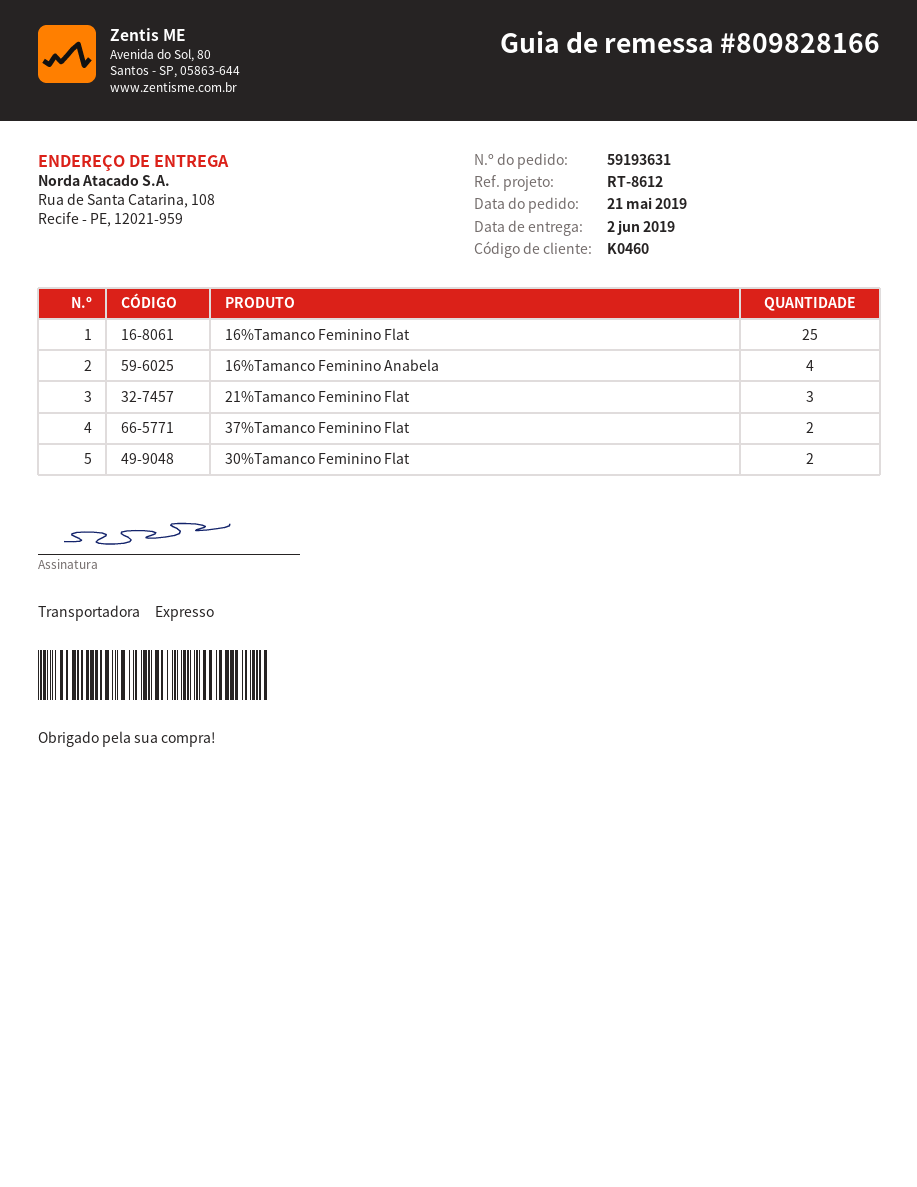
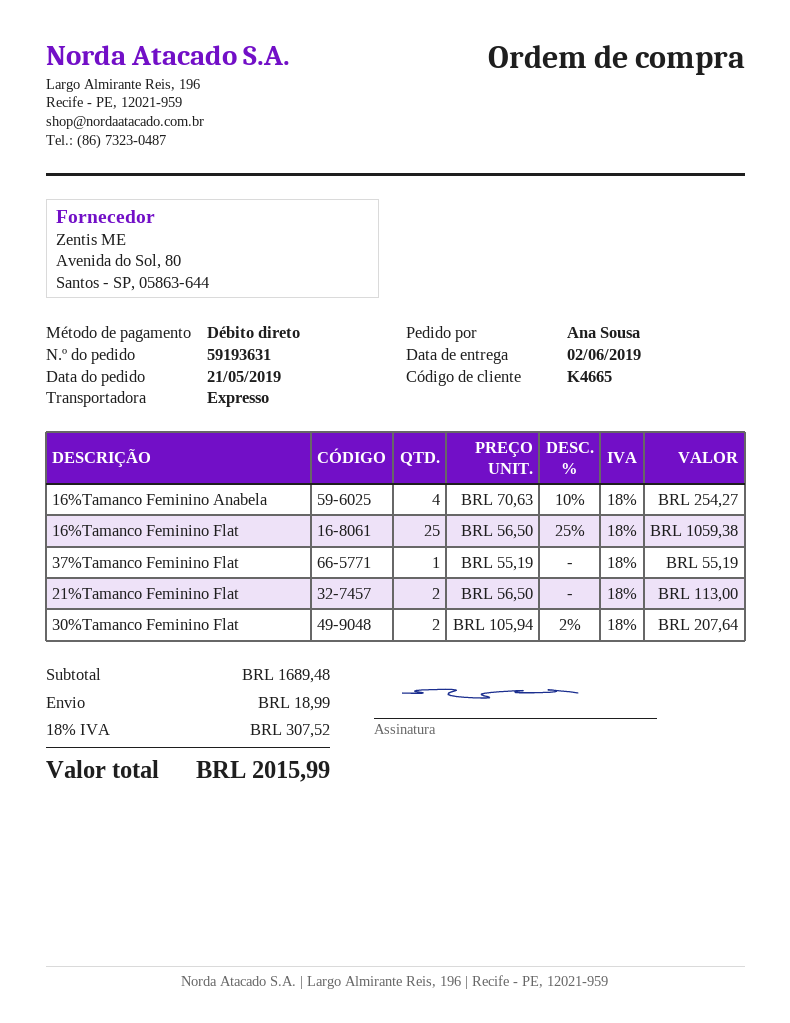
customer number: K0460 -> K4665
21%Tamanco Feminino Flat: 3 -> 2
37%Tamanco Feminino Flat: 2 -> 1

